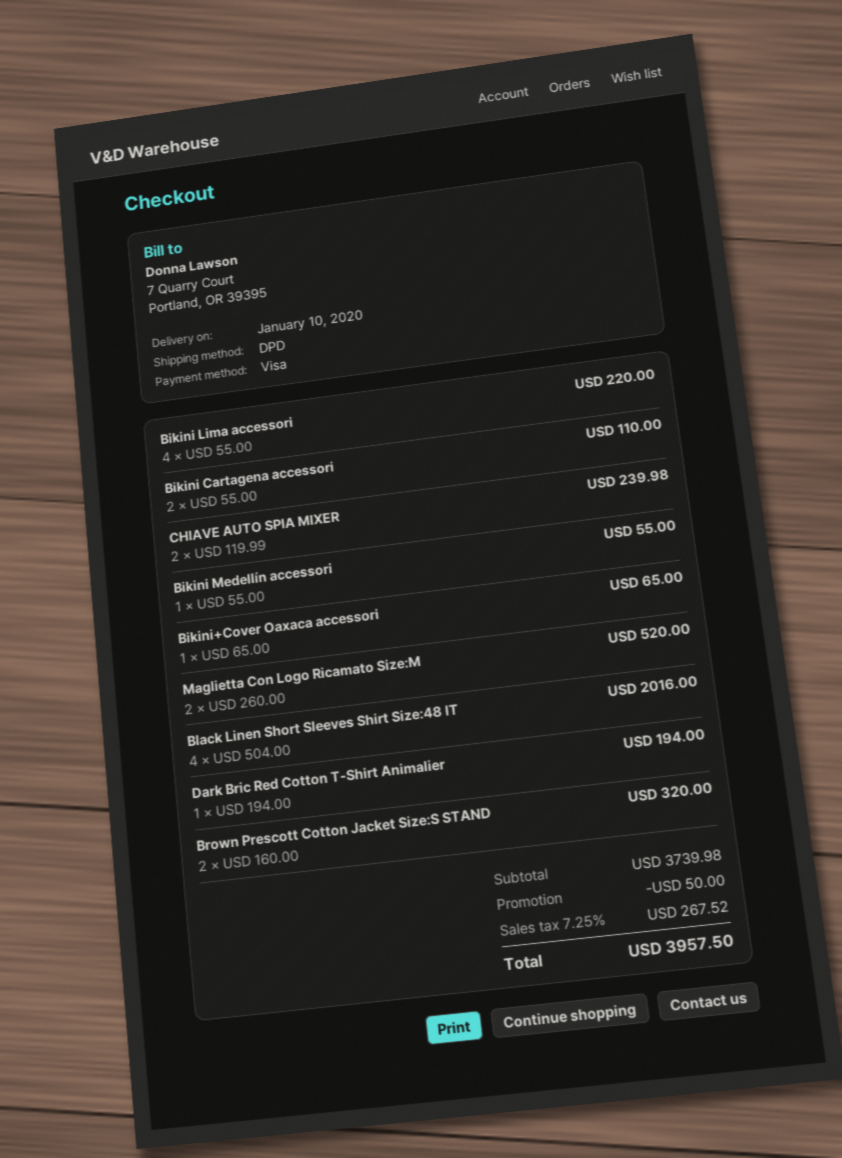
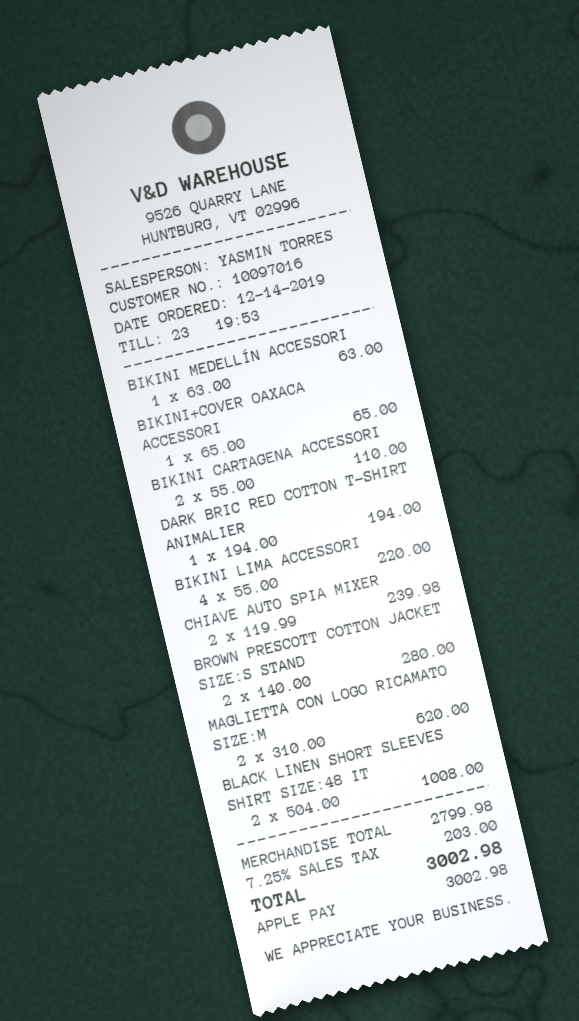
payment method: Visa -> Apple Pay
Bikini Medellín accessori: 1 x 55.00 = 55.00 -> 1 x 63.00 = 63.00
Maglietta Con Logo Ricamato Size:M: 2 x 260.00 = 520.00 -> 2 x 310.00 = 620.00
Black Linen Short Sleeves Shirt Size:48 IT: 4 x 504.00 = 2016.00 -> 2 x 504.00 = 1008.00
Brown Prescott Cotton Jacket Size:S STAND: 2 x 160.00 = 320.00 -> 2 x 140.00 = 280.00
subtotal: 3739.98 -> 2799.98
discount: 50.00 -> none
tax: 7.25% = 267.52 -> 7.25% = 203.00
total: 3957.50 -> 3002.98

